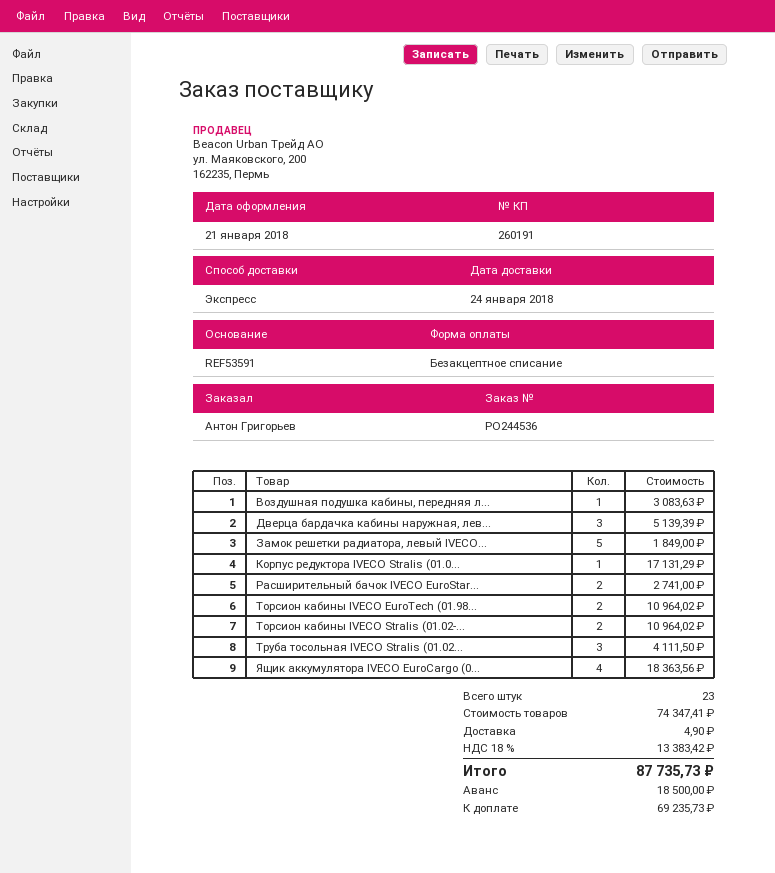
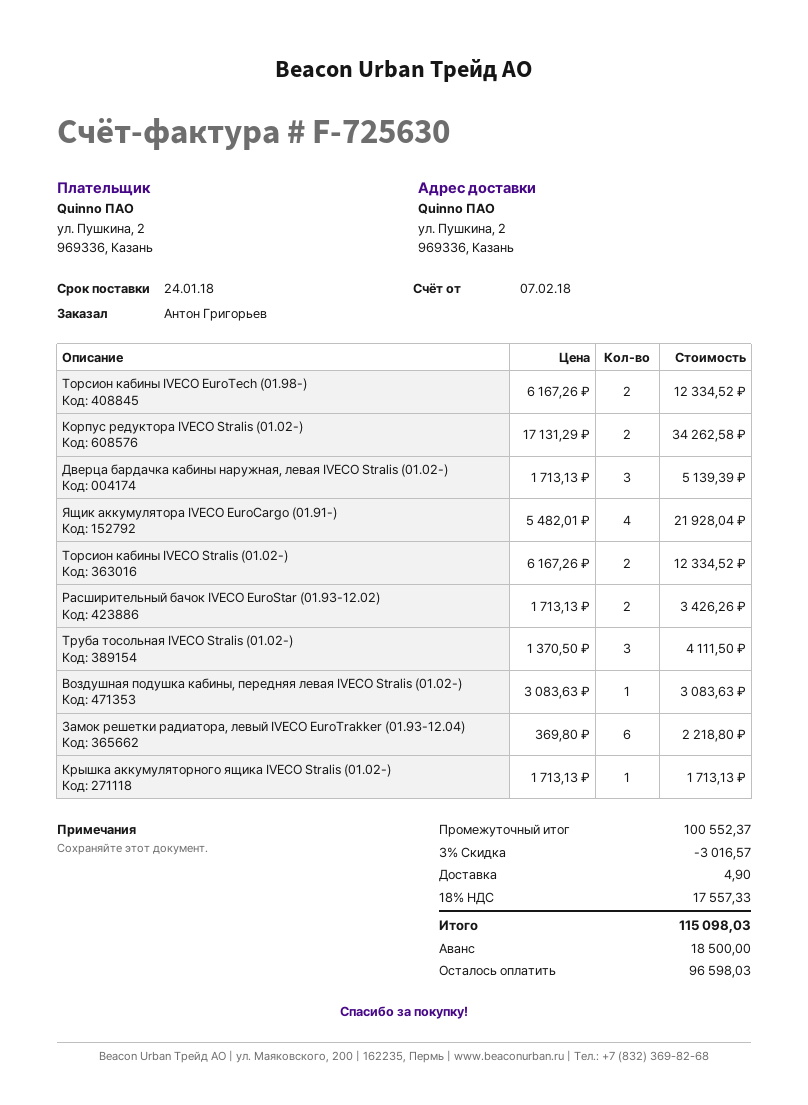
Замок решетки радиатора, левый IVECO...: 5 for 1849.00 -> 6 for 2218.80
Корпус редуктора IVECO Stralis (01.0...: 1 for 17131.29 -> 2 for 34262.58
Расширительный бачок IVECO EuroStar...: 2 for 2741.00 -> 2 for 3426.26
Торсион кабины IVECO EuroTech (01.98...: 2 for 10964.02 -> 2 for 12334.52
Торсион кабины IVECO Stralis (01.02-...: 2 for 10964.02 -> 2 for 12334.52
Ящик аккумулятора IVECO EuroCargo (0...: 4 for 18363.56 -> 4 for 21928.04
Крышка аккумуляторного ящика IVECO Stralis (01.02-): none -> 1 for 1713.13
subtotal: 74347.41 -> 100552.37
discount: none -> 3% = 3016.57
tax: 18% = 13383.42 -> 18% = 17557.33
total: 87735.73 -> 115098.03
balance: 69235.73 -> 96598.03

